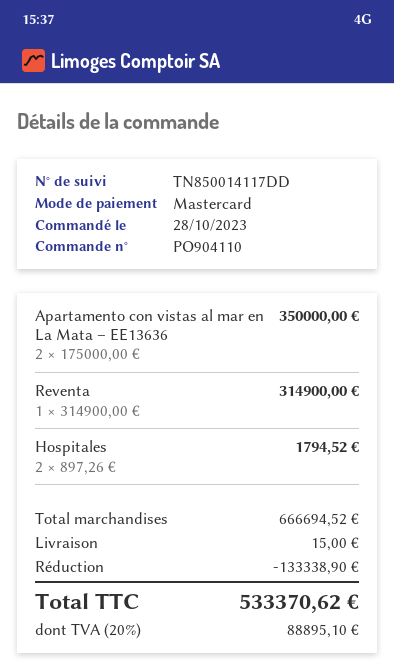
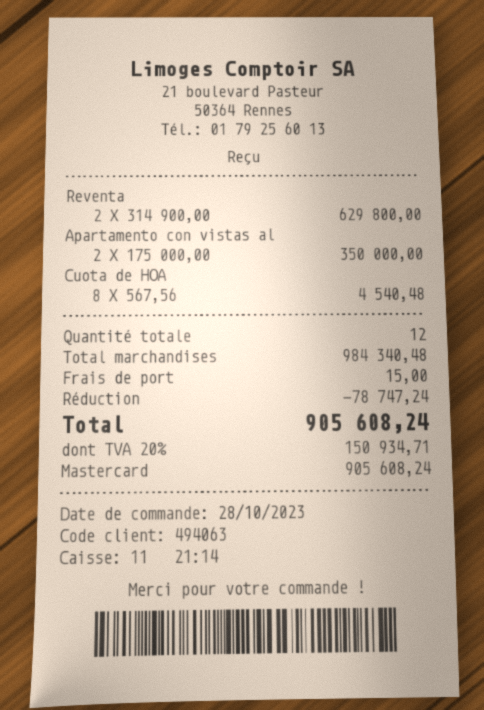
Reventa: 1 x 314900.00 = 314900.00 -> 2 x 314900.00 = 629800.00
Hospitales: 2 x 897.26 = 1794.52 -> none
Cuota de HOA: none -> 8 x 567.56 = 4540.48
subtotal: 666694.52 -> 984340.48
discount: 133338.90 -> 78747.24
tax: 20% = 88895.10 -> 20% = 150934.71
total: 533370.62 -> 905608.24

